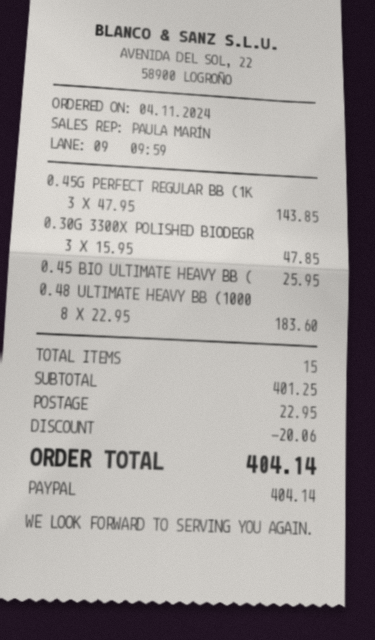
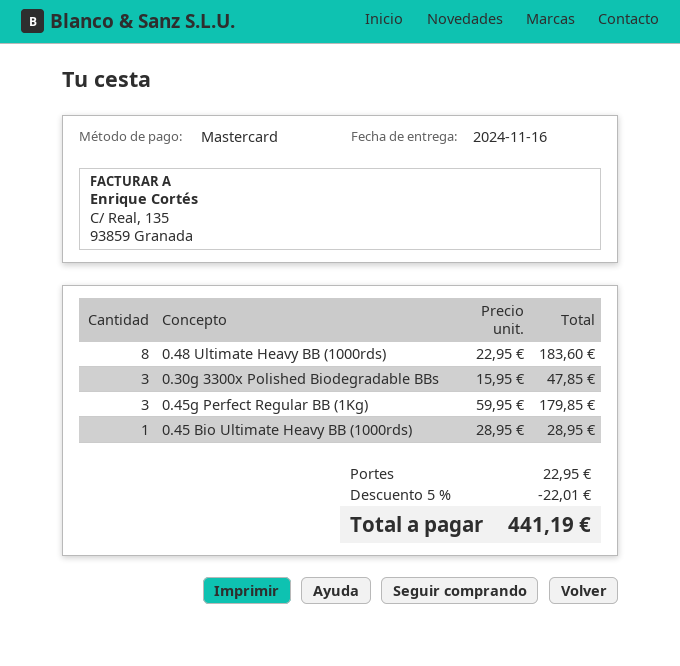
payment method: PayPal -> Mastercard
0.45G PERFECT REGULAR BB (1K: 3 x 47.95 = 143.85 -> 3 x 59.95 = 179.85
0.45 BIO ULTIMATE HEAVY BB (: 1 x 25.95 = 25.95 -> 1 x 28.95 = 28.95
discount: 20.06 -> 22.01
total: 404.14 -> 441.19

